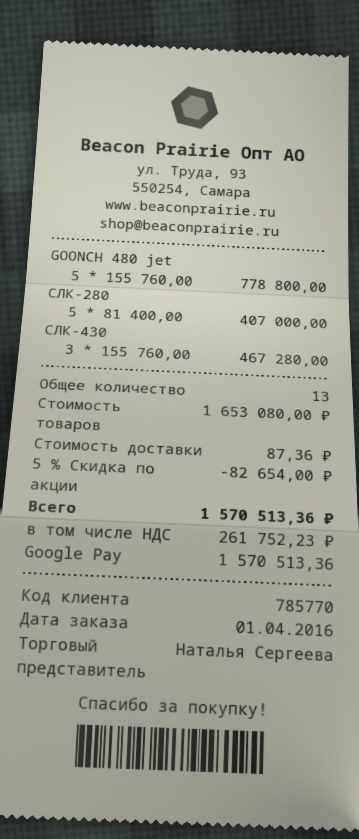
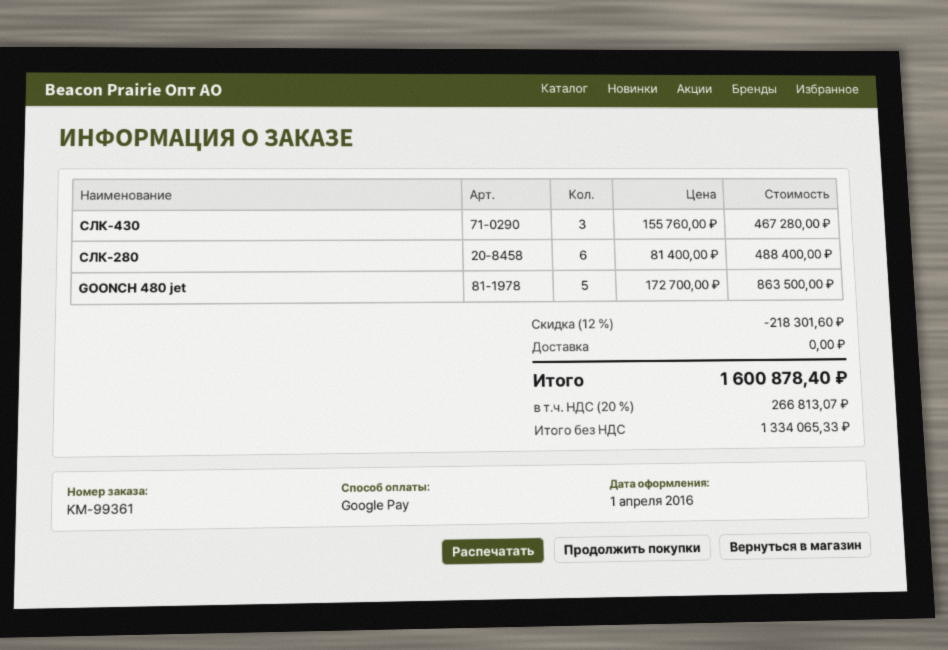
GOONCH 480 jet: 5 x 155760.00 = 778800.00 -> 5 x 172700.00 = 863500.00
СЛК-280: 5 x 81400.00 = 407000.00 -> 6 x 81400.00 = 488400.00
discount: 5% = 82654.00 -> 12% = 218301.60
shipping: 87.36 -> 0.00
tax: 261752.23 -> 266813.07
total: 1570513.36 -> 1600878.40

